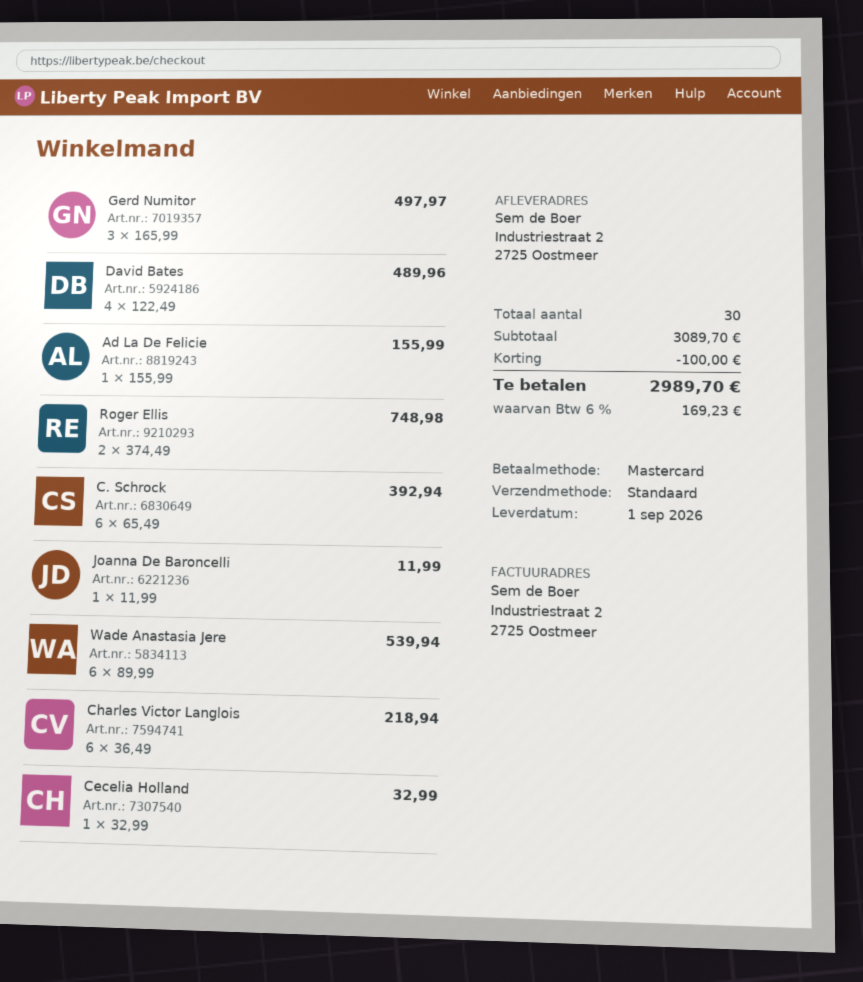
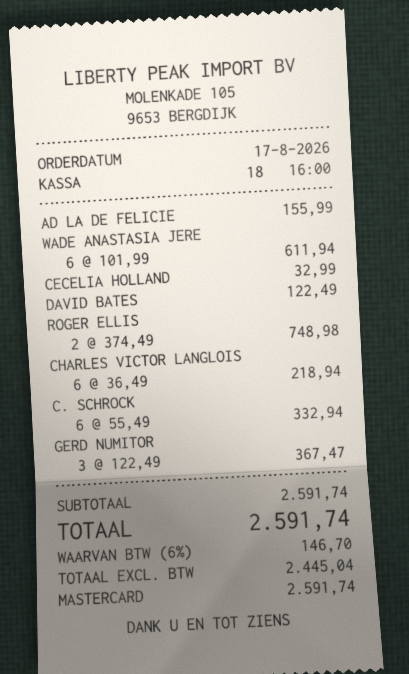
Gerd Numitor: 3 x 165.99 = 497.97 -> 3 x 122.49 = 367.47
David Bates: 4 x 122.49 = 489.96 -> 1 x 122.49 = 122.49
C. Schrock: 6 x 65.49 = 392.94 -> 6 x 55.49 = 332.94
Joanna De Baroncelli: 1 x 11.99 = 11.99 -> none
Wade Anastasia Jere: 6 x 89.99 = 539.94 -> 6 x 101.99 = 611.94
subtotal: 3089.70 -> 2591.74
discount: 100.00 -> none
tax: 6% = 169.23 -> 6% = 146.70
total: 2989.70 -> 2591.74

